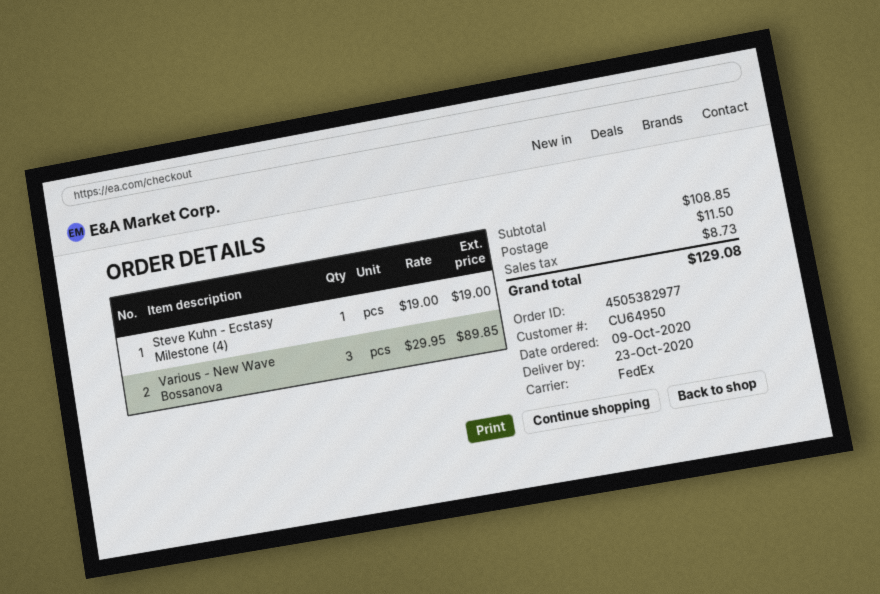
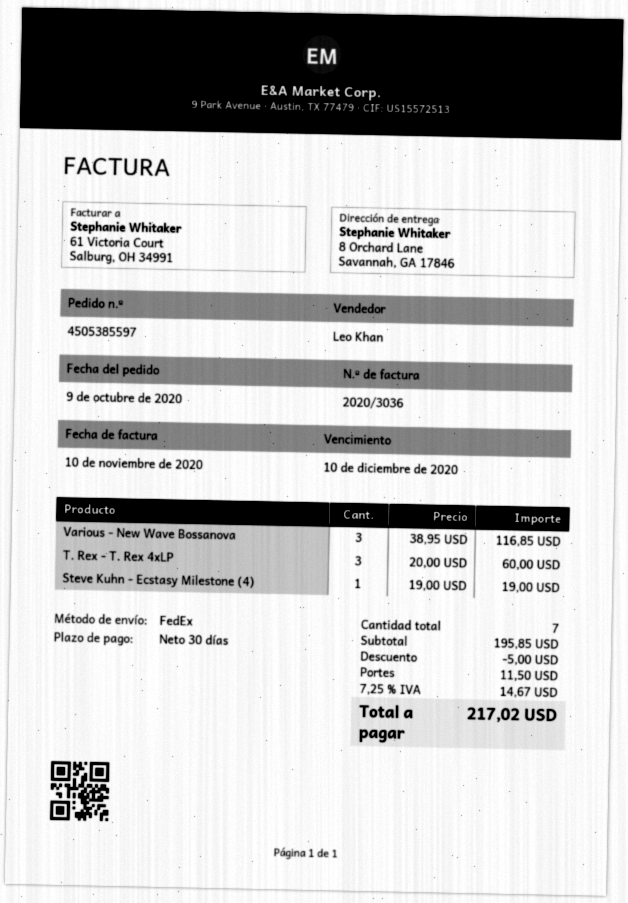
order number: 4505382977 -> 4505385597
Various - New Wave Bossanova: 3 x 29.95 = 89.85 -> 3 x 38.95 = 116.85
T. Rex - T. Rex 4xLP: none -> 3 x 20.00 = 60.00
subtotal: 108.85 -> 195.85
discount: none -> 5.00
tax: 8.73 -> 14.67
total: 129.08 -> 217.02

